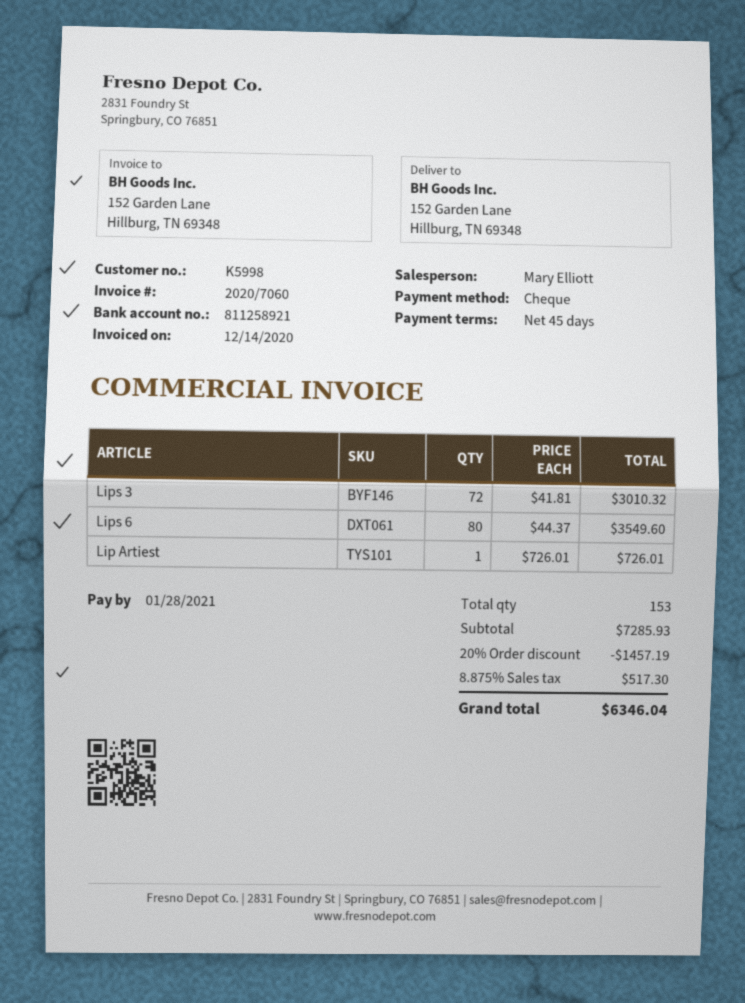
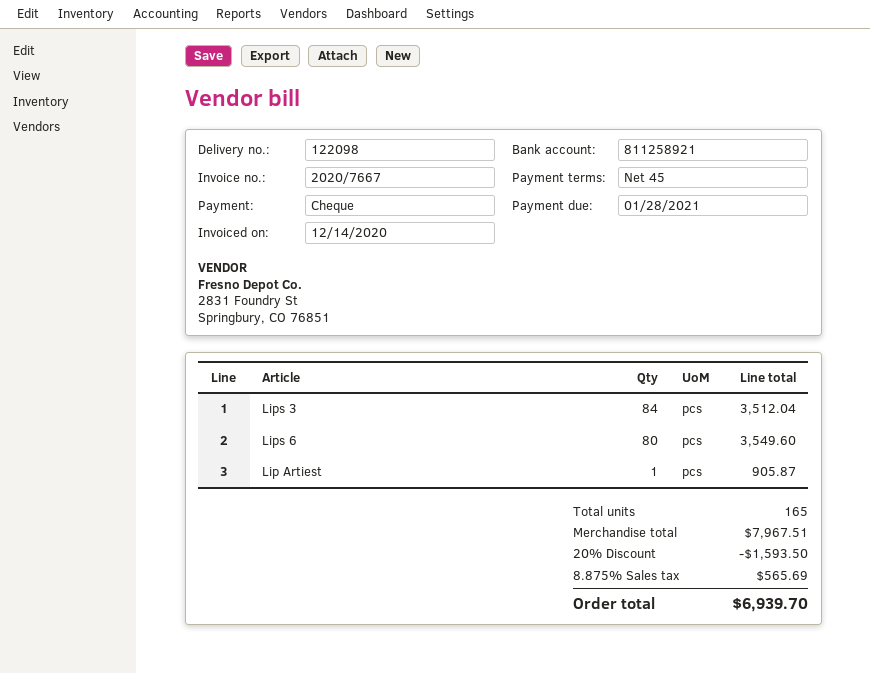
invoice number: 2020/7060 -> 2020/7667
Lips 3: 72 for 3010.32 -> 84 for 3512.04
Lip Artiest: 1 for 726.01 -> 1 for 905.87
total quantity: 153 -> 165
subtotal: 7285.93 -> 7967.51
discount: 20% = 1457.19 -> 20% = 1593.50
tax: 8.875% = 517.30 -> 8.875% = 565.69
total: 6346.04 -> 6939.70

